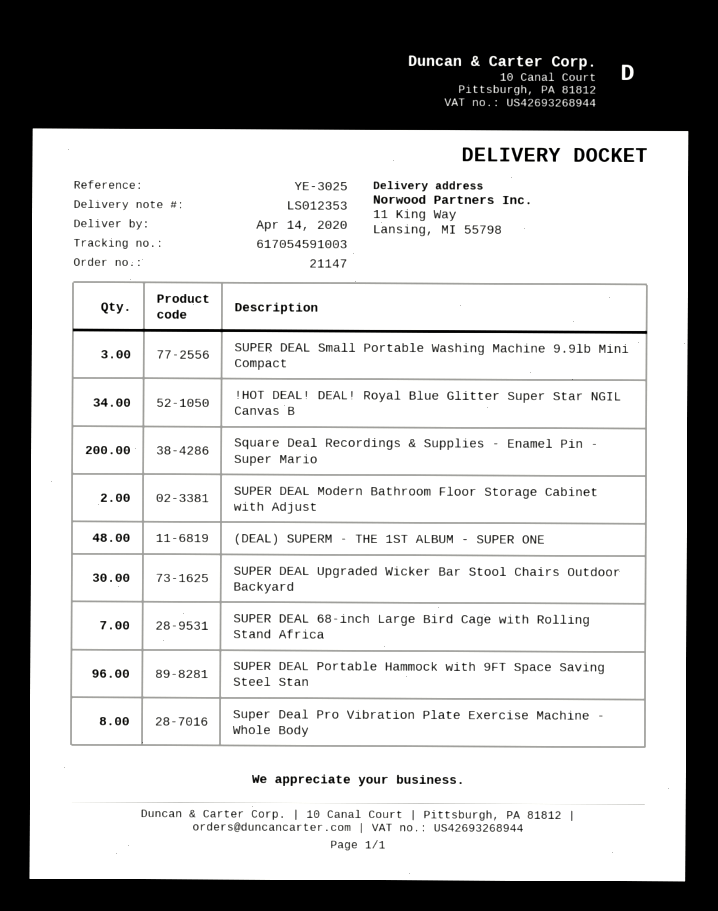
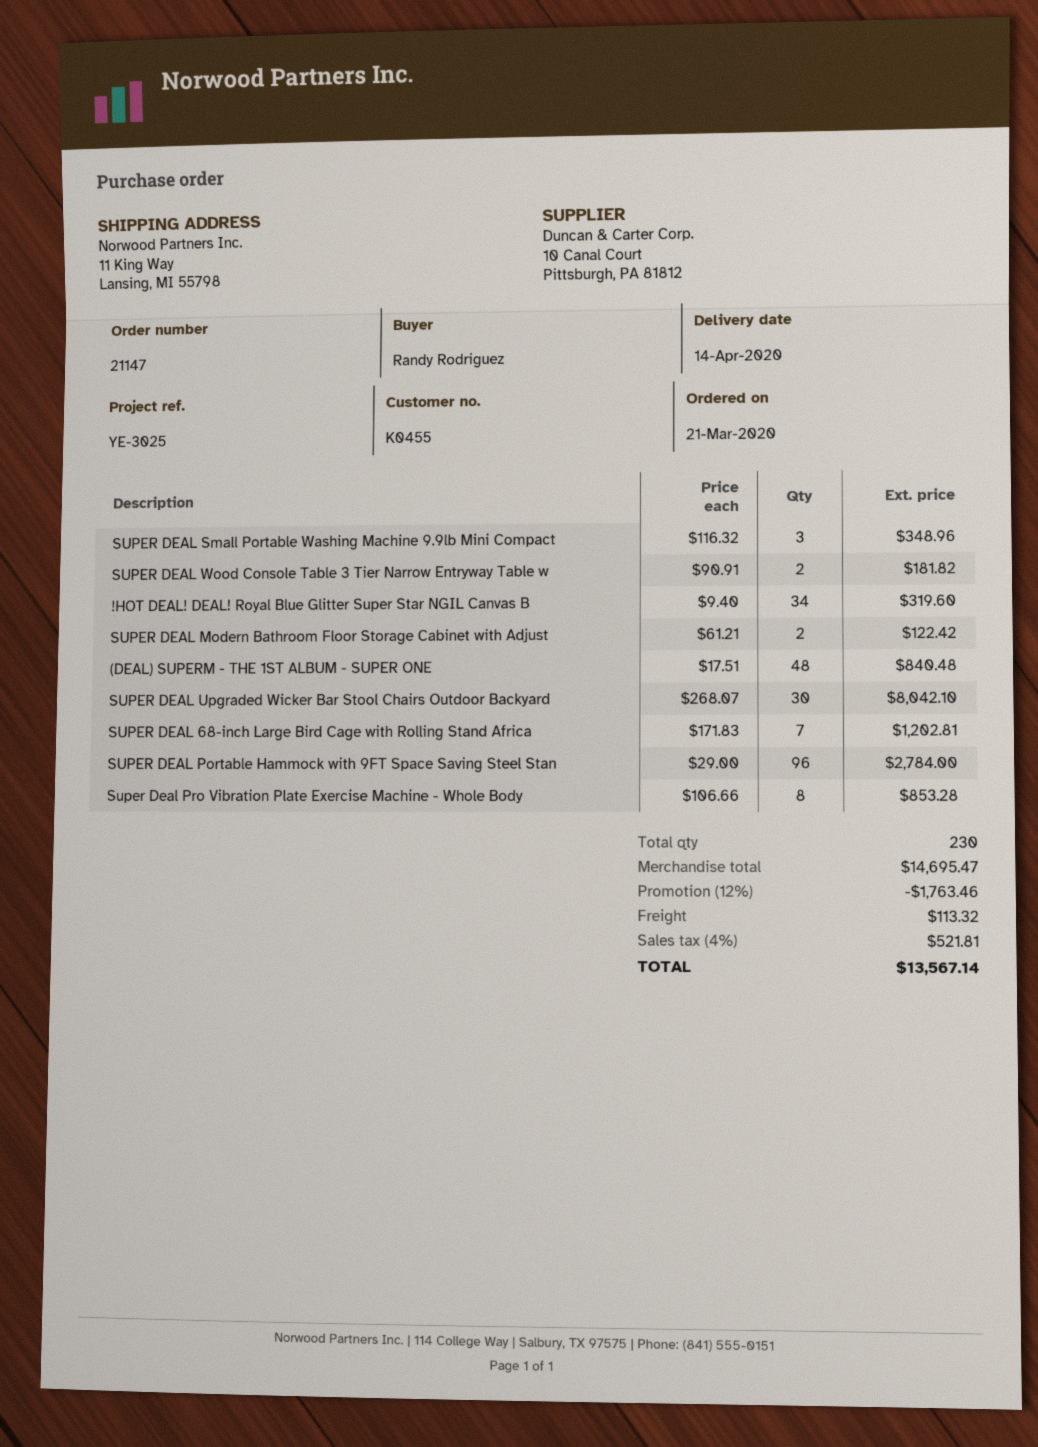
Square Deal Recordings & Supplies - Enamel Pin - Super Mario: 200 -> none
SUPER DEAL Wood Console Table 3 Tier Narrow Entryway Table w: none -> 2

